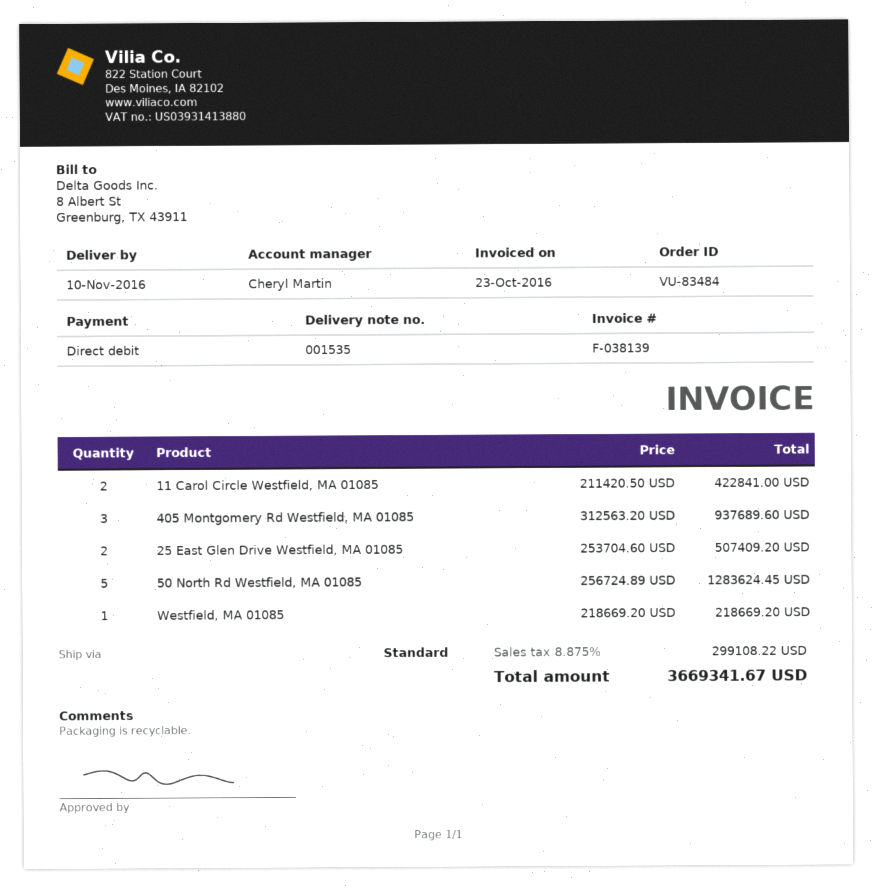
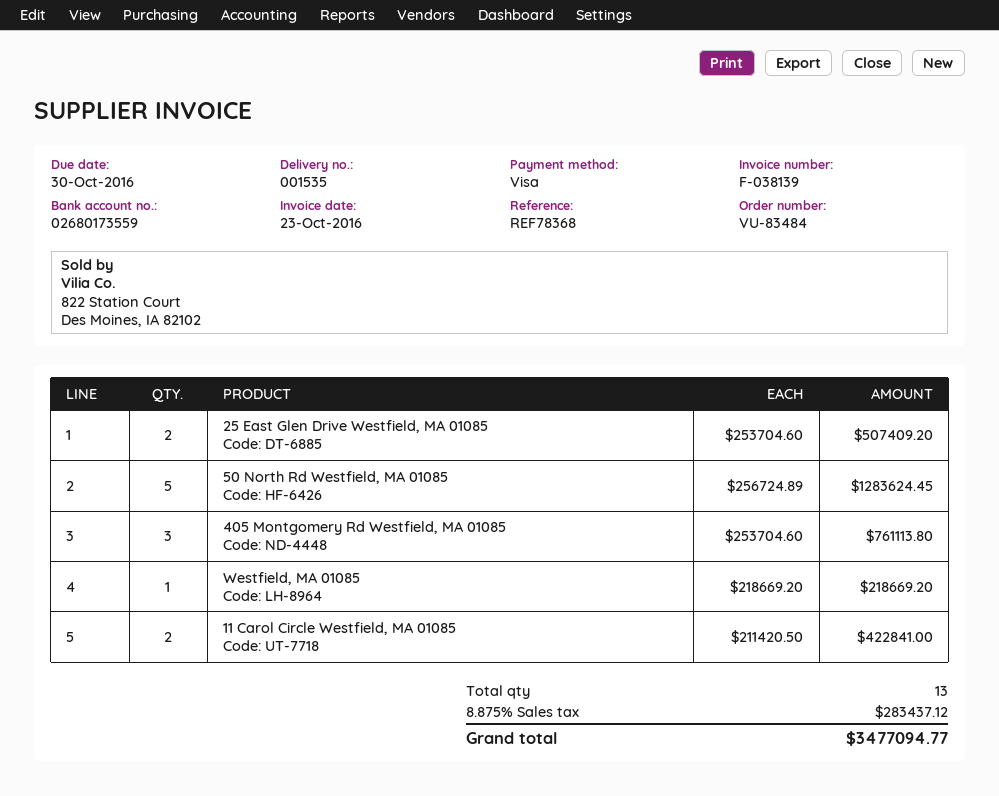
payment method: direct debit -> Visa
405 Montgomery Rd Westfield, MA 01085: 3 x 312563.20 = 937689.60 -> 3 x 253704.60 = 761113.80
tax: 8.875% = 299108.22 -> 8.875% = 283437.12
total: 3669341.67 -> 3477094.77

